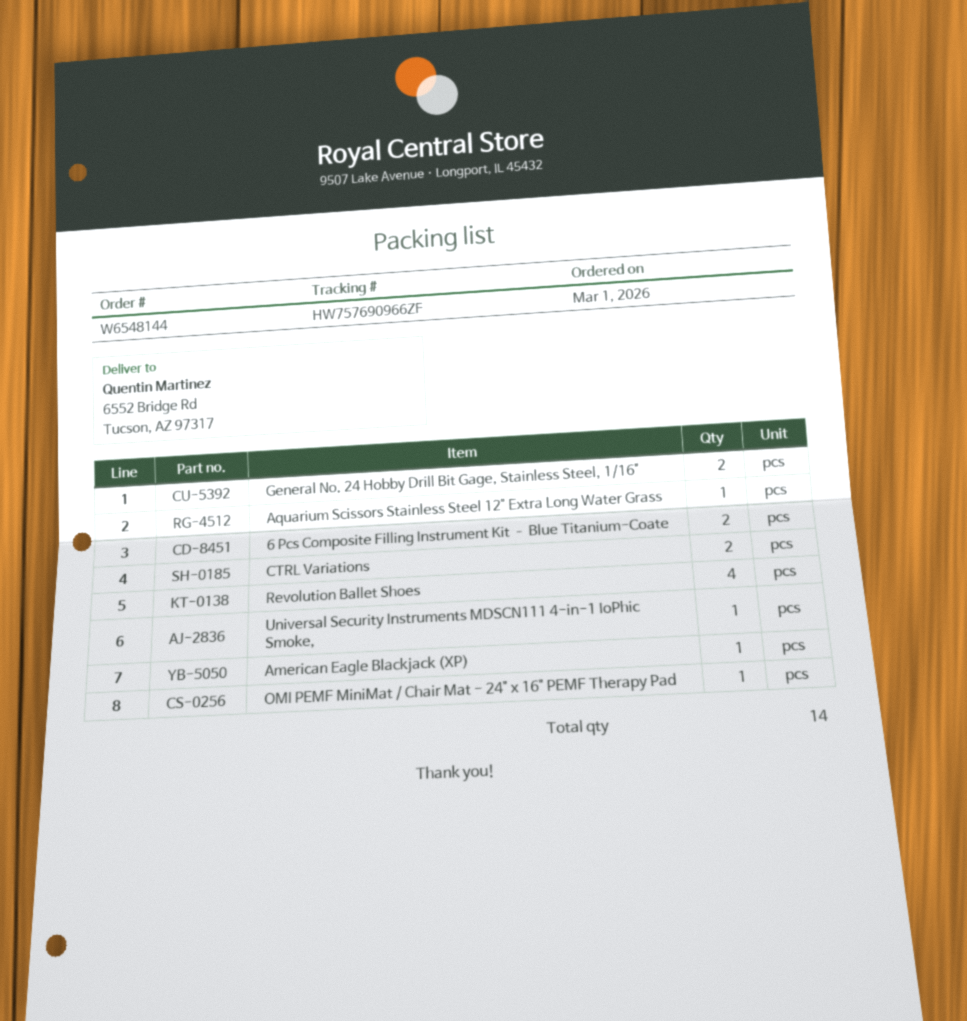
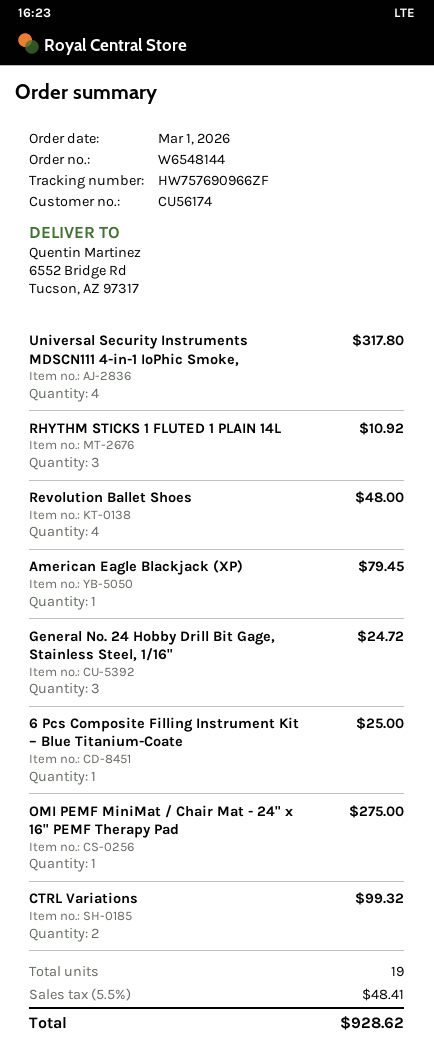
General No. 24 Hobby Drill Bit Gage, Stainless Steel, 1/16": 2 -> 3
Aquarium Scissors Stainless Steel 12" Extra Long Water Grass: 1 -> none
6 Pcs Composite Filling Instrument Kit – Blue Titanium-Coate: 2 -> 1
Universal Security Instruments MDSCN111 4-in-1 IoPhic Smoke,: 1 -> 4
RHYTHM STICKS 1 FLUTED 1 PLAIN 14L: none -> 3
total quantity: 14 -> 19

